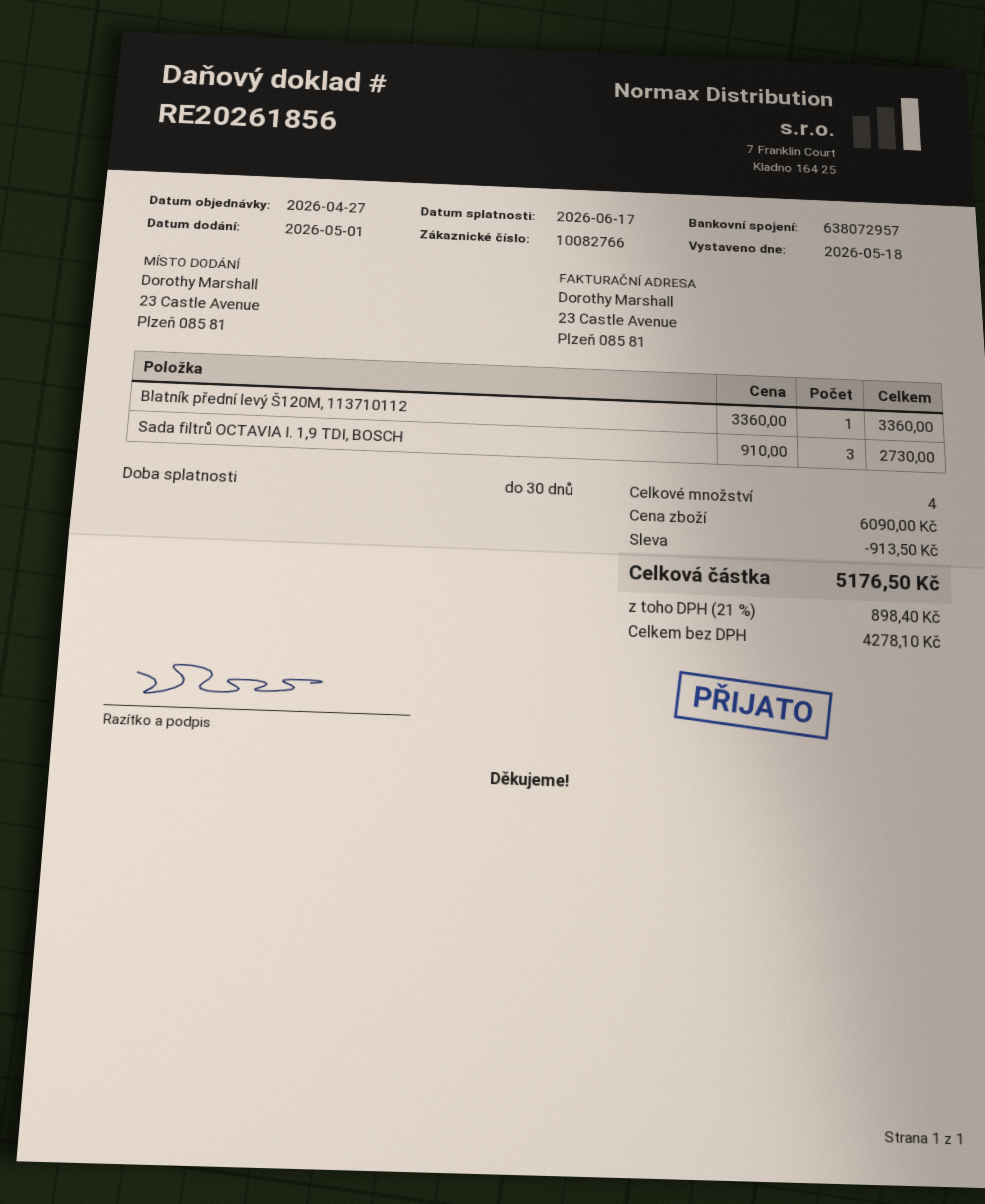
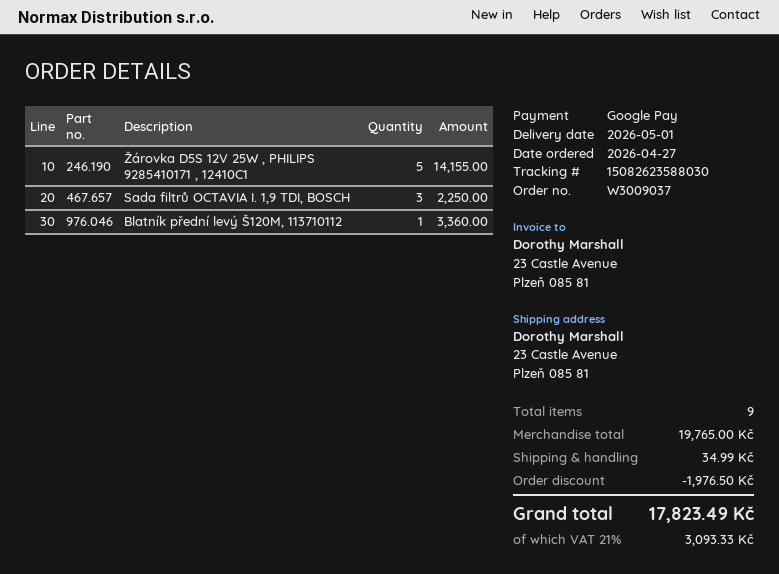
Sada filtrů OCTAVIA I. 1,9 TDI, BOSCH: 3 for 2730.00 -> 3 for 2250.00
Žárovka D5S 12V 25W , PHILIPS 9285410171 , 12410C1: none -> 5 for 14155.00
total quantity: 4 -> 9
subtotal: 6090.00 -> 19765.00
discount: 913.50 -> 1976.50
shipping: none -> 34.99
tax: 21% = 898.40 -> 21% = 3093.33
total: 5176.50 -> 17823.49

